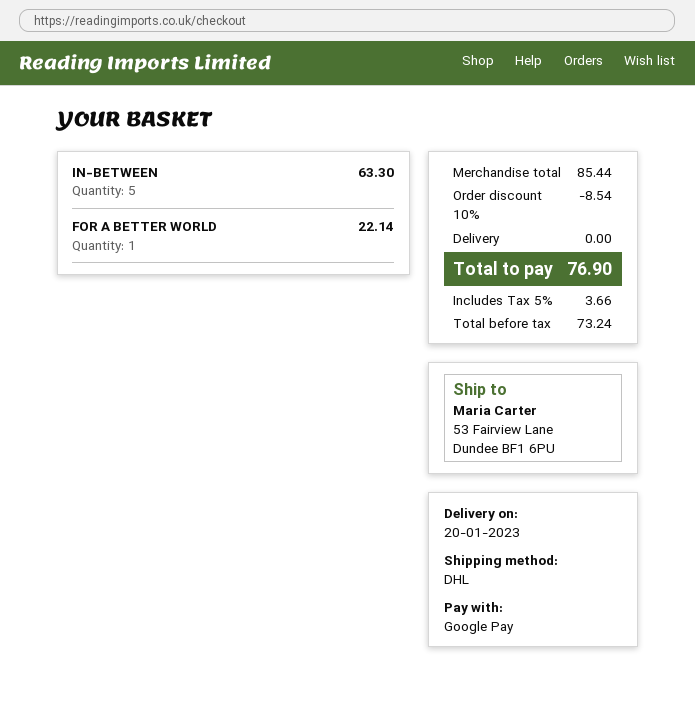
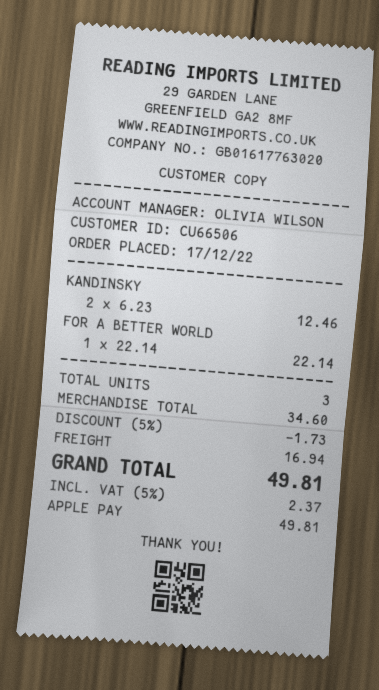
payment method: Google Pay -> Apple Pay
IN-BETWEEN: 5 for 63.30 -> none
KANDINSKY: none -> 2 for 12.46
subtotal: 85.44 -> 34.60
discount: 10% = 8.54 -> 5% = 1.73
shipping: 0.00 -> 16.94
tax: 5% = 3.66 -> 5% = 2.37
total: 76.90 -> 49.81

